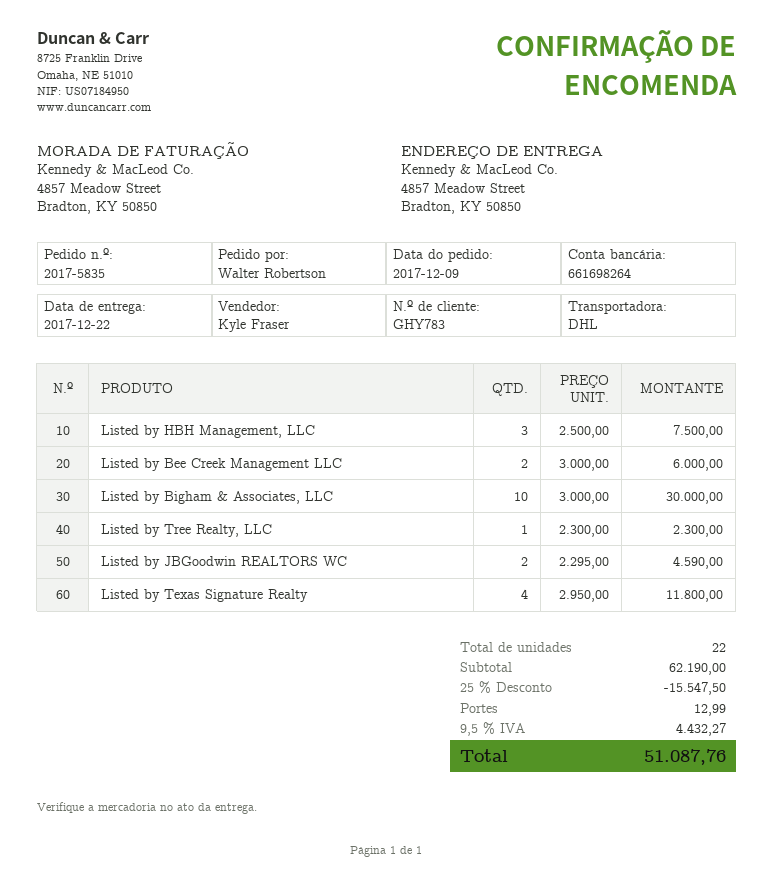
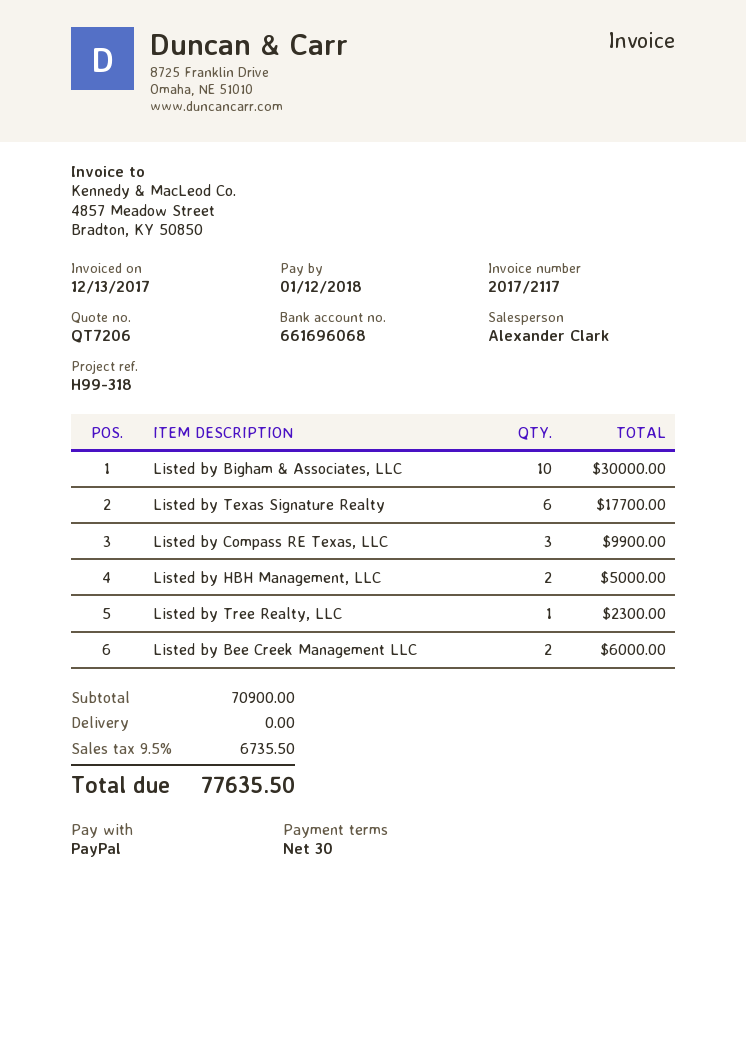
sales rep: Kyle Fraser -> Alexander Clark
bank account: 661698264 -> 661696068
Listed by HBH Management, LLC: 3 for 7500.00 -> 2 for 5000.00
Listed by JBGoodwin REALTORS WC: 2 for 4590.00 -> none
Listed by Texas Signature Realty: 4 for 11800.00 -> 6 for 17700.00
Listed by Compass RE Texas, LLC: none -> 3 for 9900.00
subtotal: 62190.00 -> 70900.00
discount: 25% = 15547.50 -> none
shipping: 12.99 -> 0.00
tax: 9.5% = 4432.27 -> 9.5% = 6735.50
total: 51087.76 -> 77635.50

